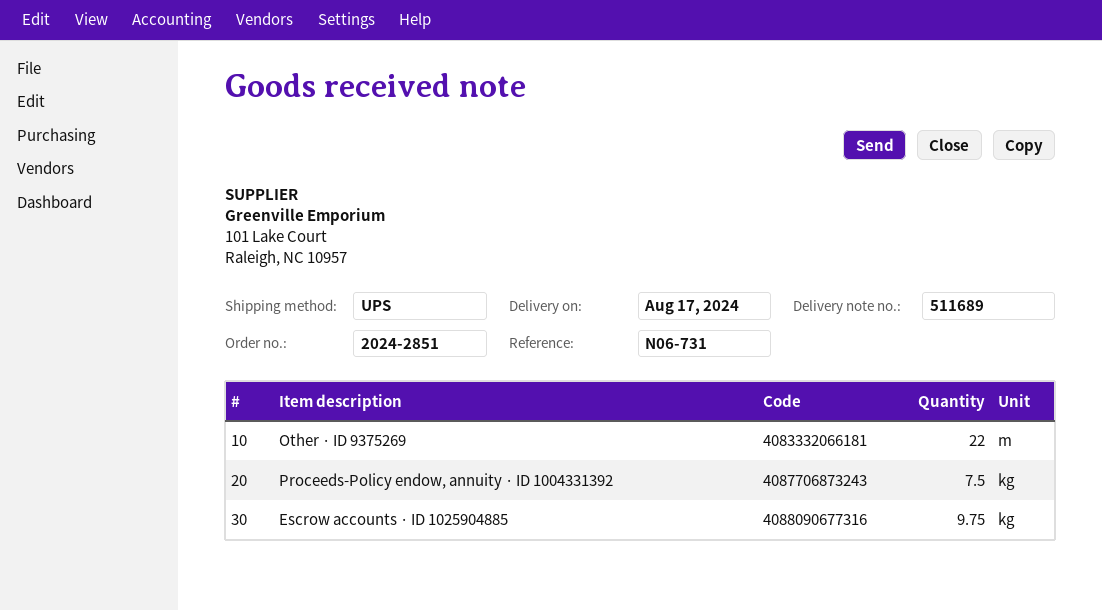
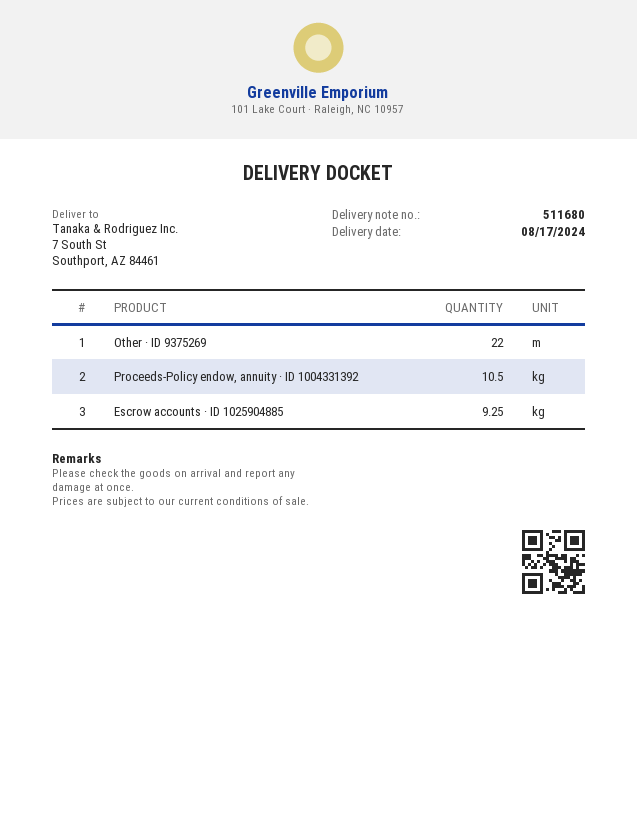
delivery note number: 511689 -> 511680
Proceeds-Policy endow, annuity · ID 1004331392: 7.5 -> 10.5
Escrow accounts · ID 1025904885: 9.75 -> 9.25

